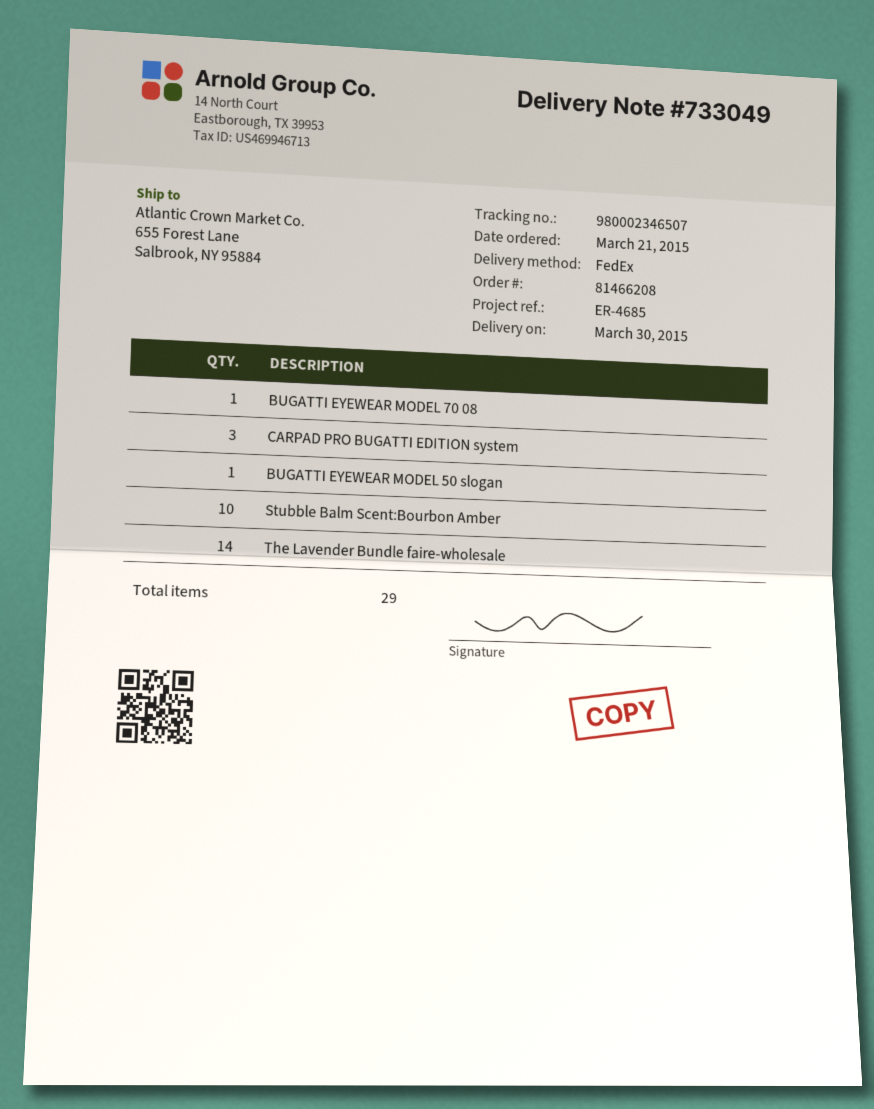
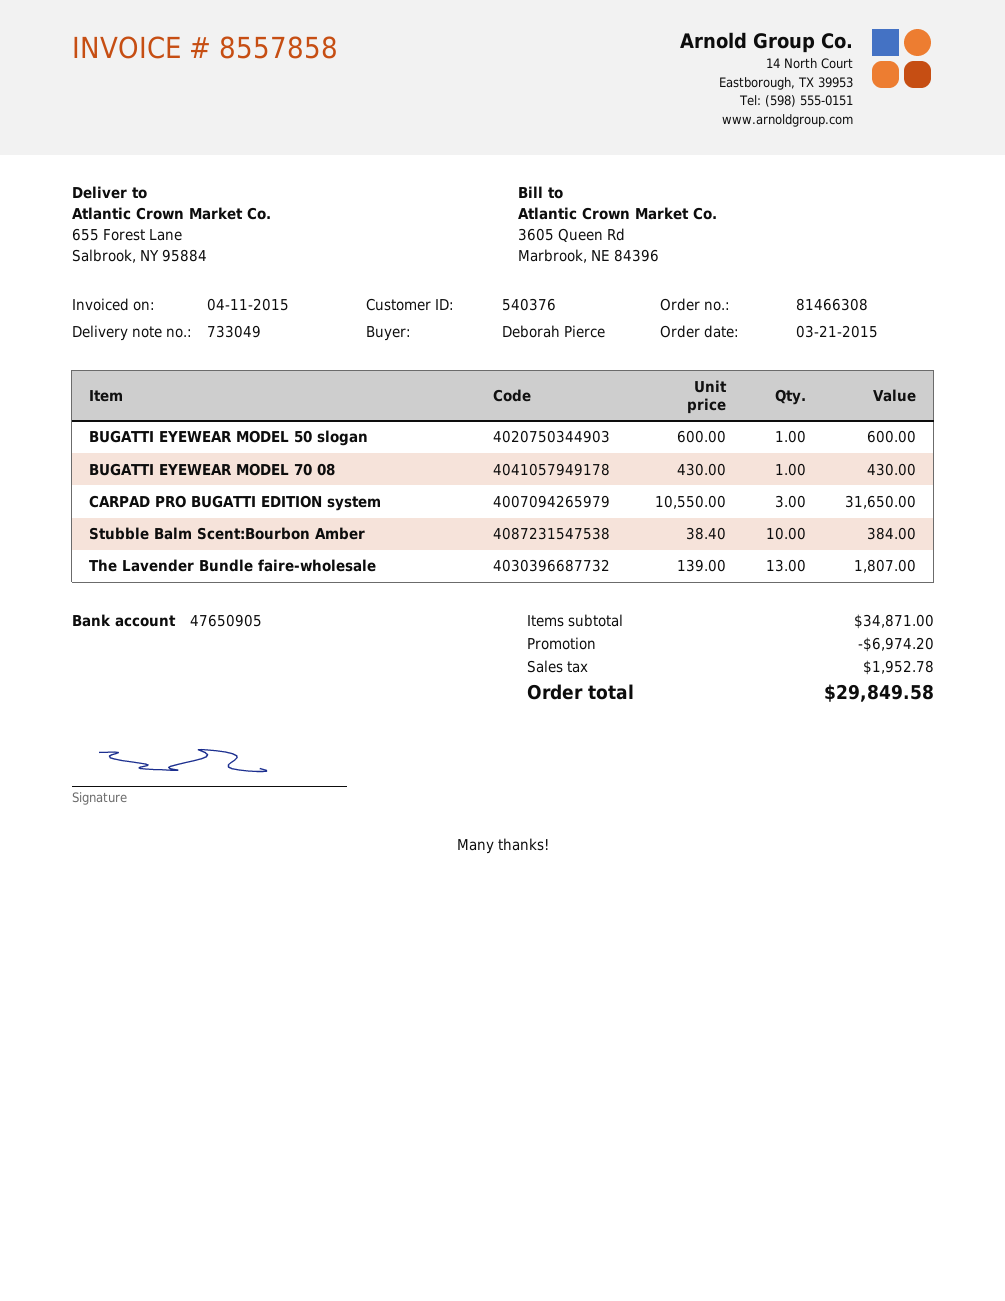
order number: 81466208 -> 81466308
The Lavender Bundle faire-wholesale: 14 -> 13

